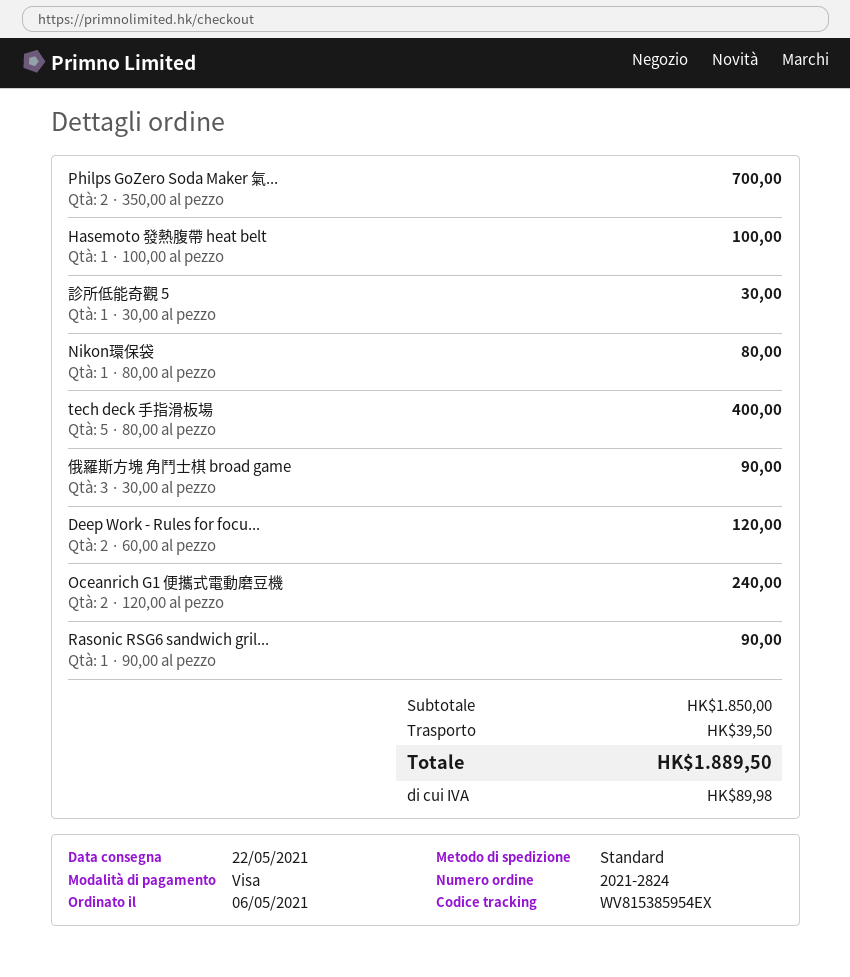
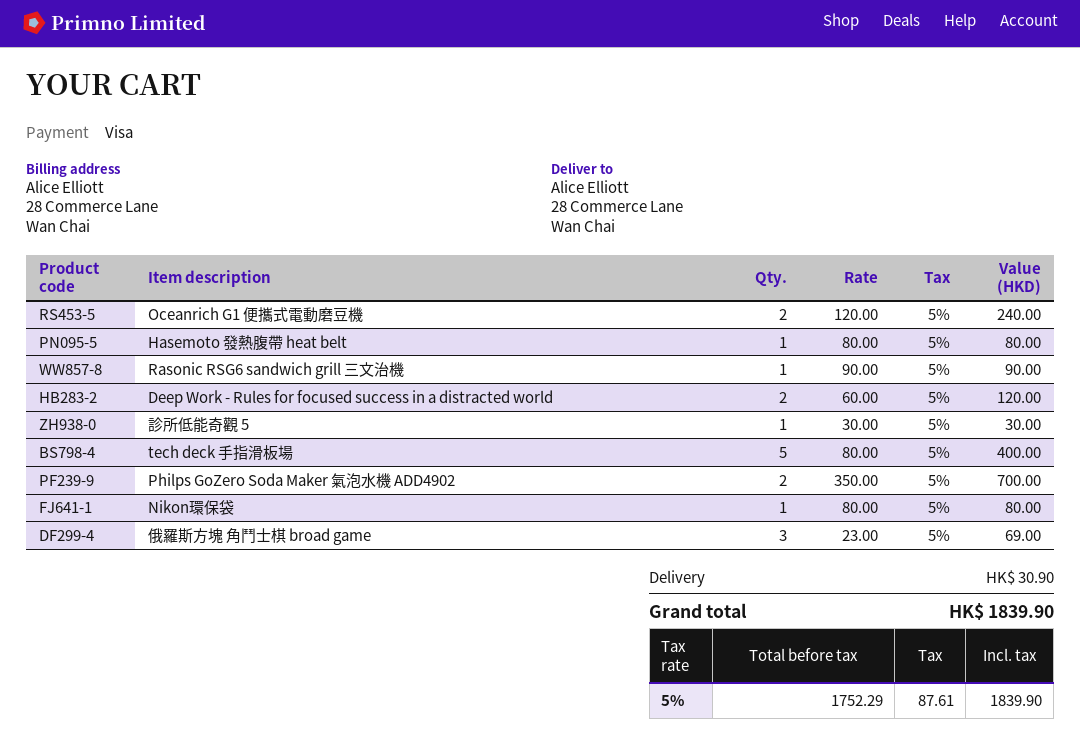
Hasemoto 發熱腹帶 heat belt: 1 x 100.00 = 100.00 -> 1 x 80.00 = 80.00
俄羅斯方塊 角鬥士棋 broad game: 3 x 30.00 = 90.00 -> 3 x 23.00 = 69.00
shipping: 39.50 -> 30.90
tax: 89.98 -> 87.61
total: 1889.50 -> 1839.90

